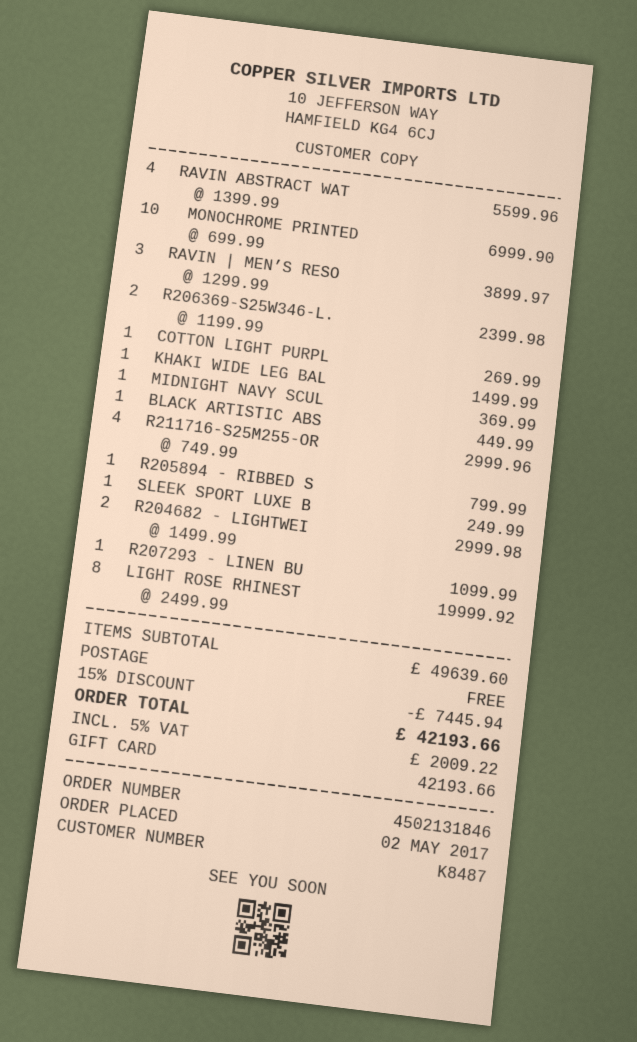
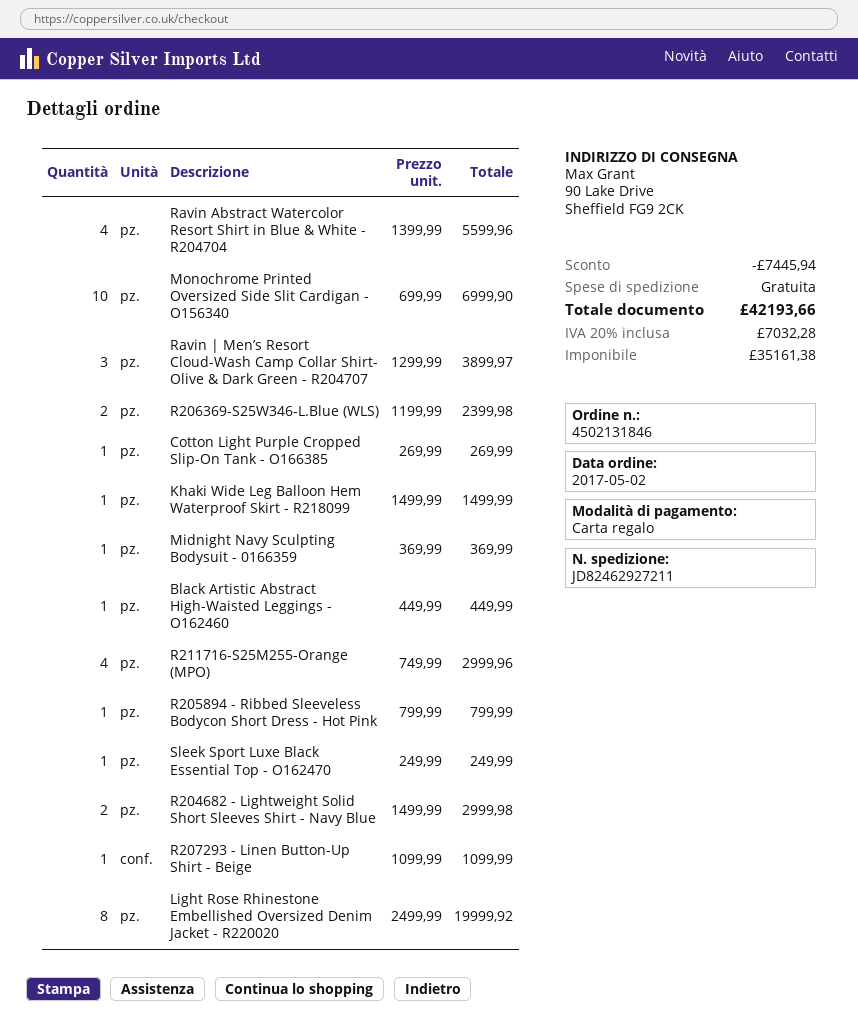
tax: 5% = 2009.22 -> 20% = 7032.28

